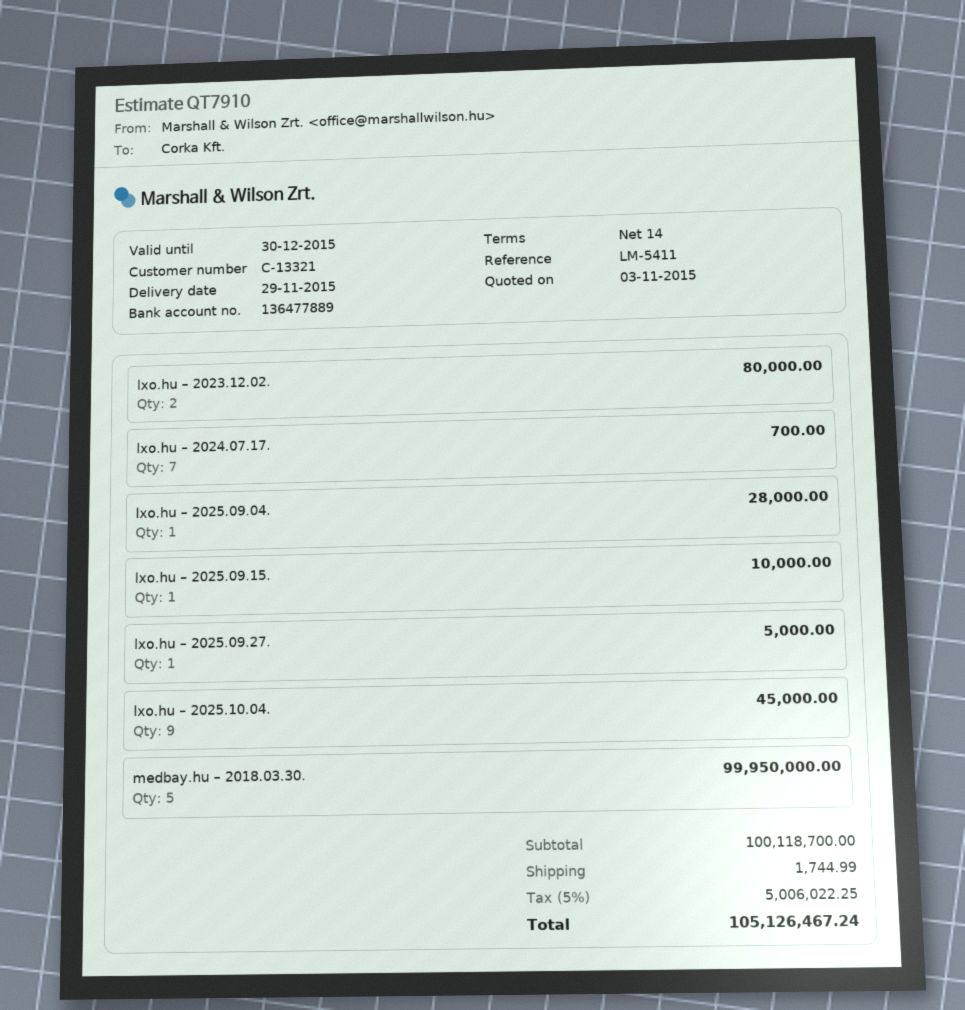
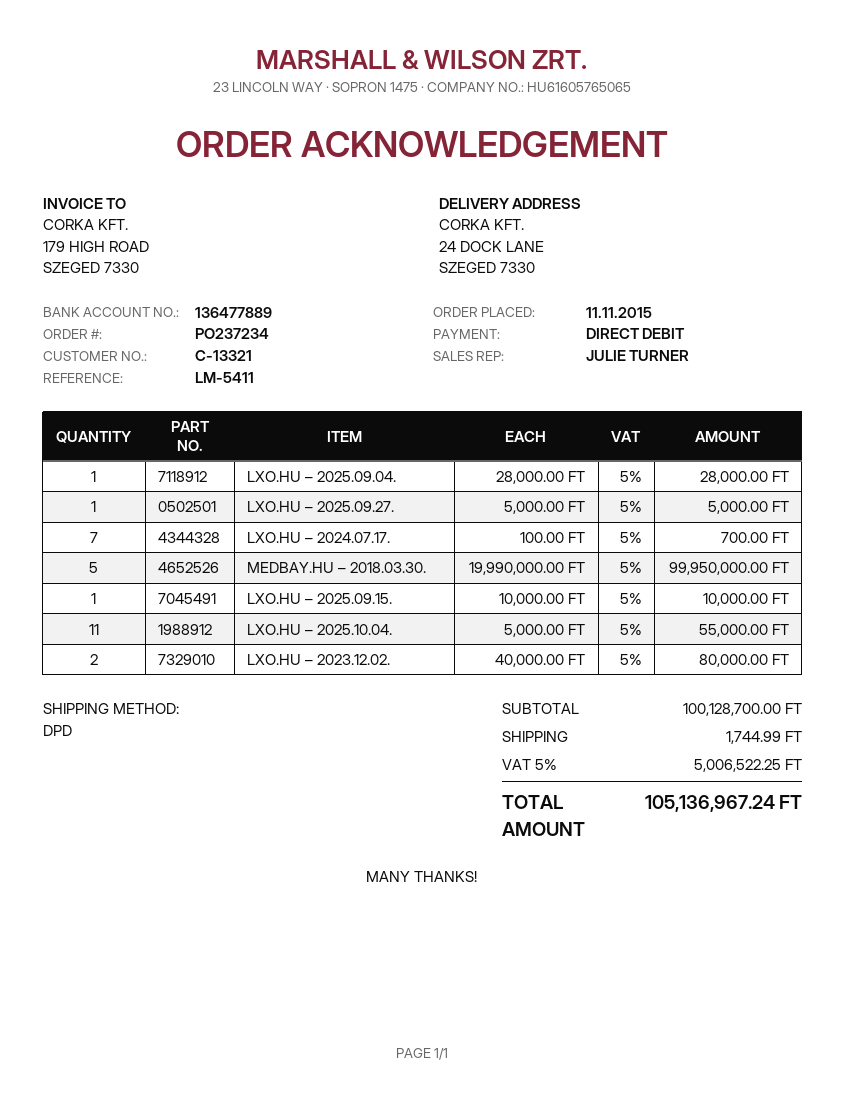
lxo.hu – 2025.10.04.: 9 for 45000.00 -> 11 for 55000.00
subtotal: 100118700.00 -> 100128700.00
tax: 5% = 5006022.25 -> 5% = 5006522.25
total: 105126467.24 -> 105136967.24

